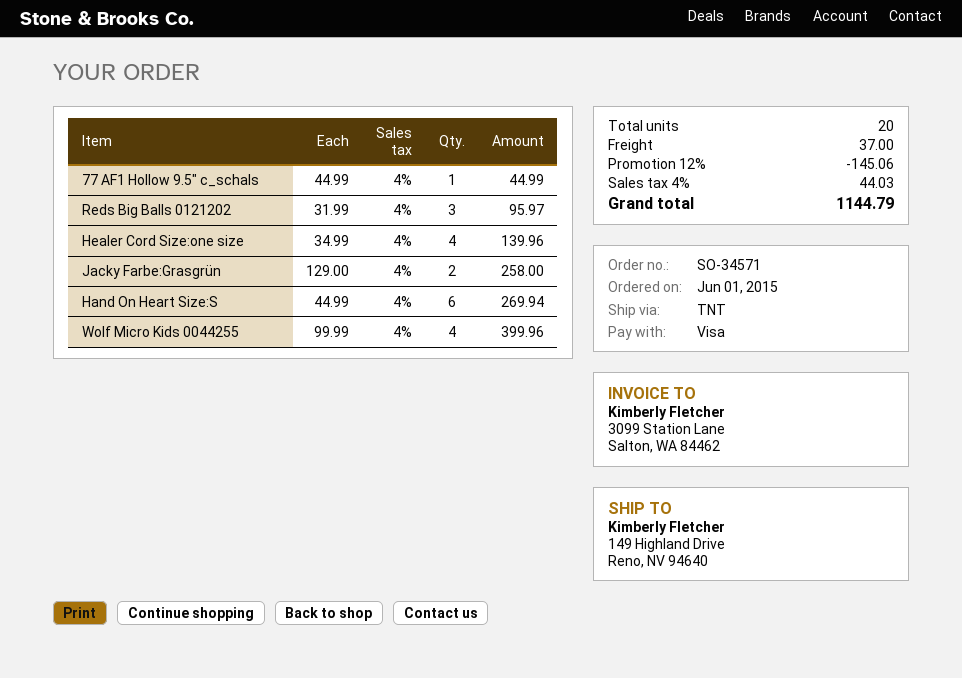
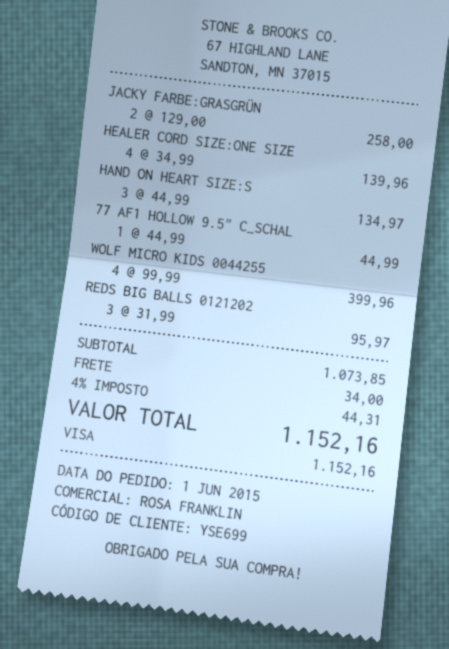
Hand On Heart Size:S: 6 x 44.99 = 269.94 -> 3 x 44.99 = 134.97
discount: 12% = 145.06 -> none
shipping: 37.00 -> 34.00
tax: 4% = 44.03 -> 4% = 44.31
total: 1144.79 -> 1152.16

